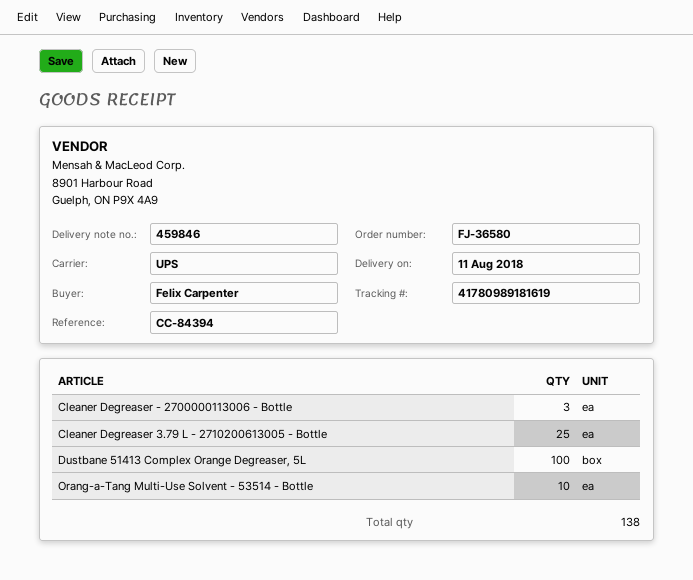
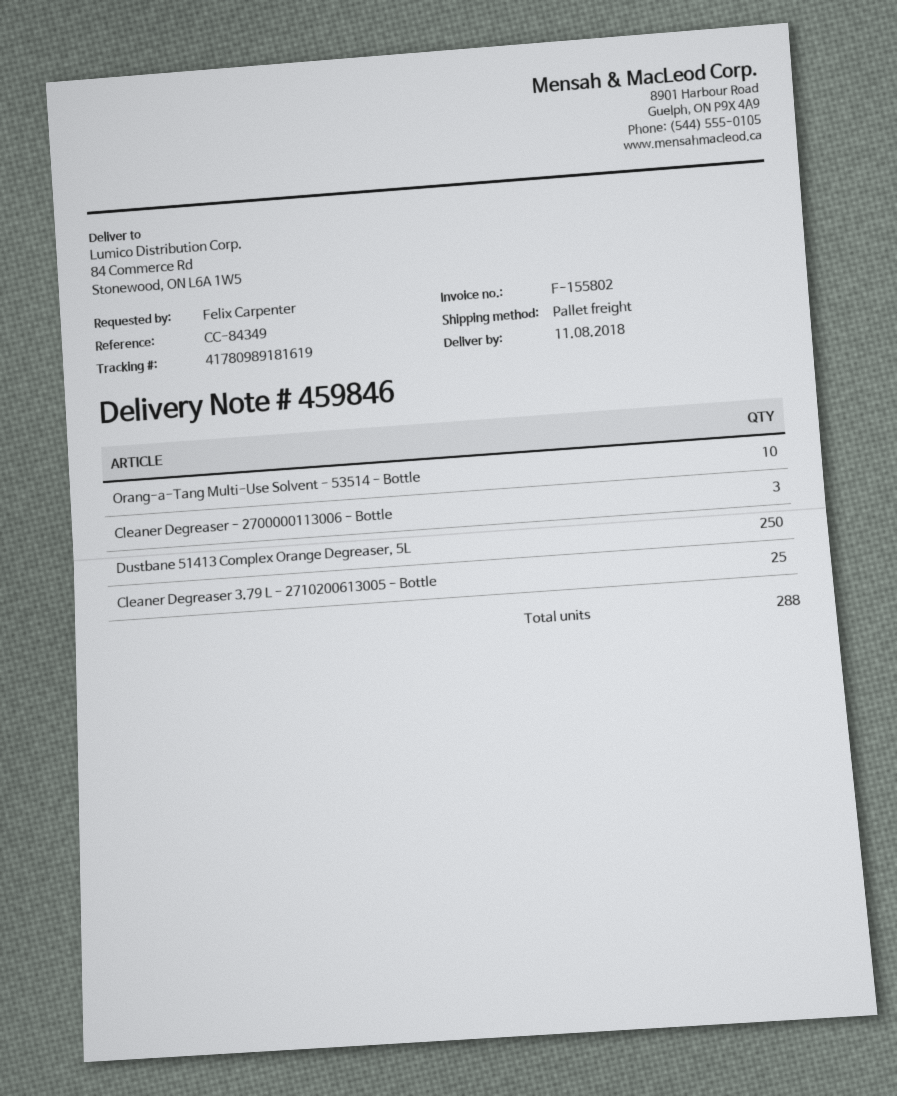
reference: CC-84394 -> CC-84349
shipping method: UPS -> pallet freight
Dustbane 51413 Complex Orange Degreaser, 5L: 100 -> 250
total quantity: 138 -> 288

